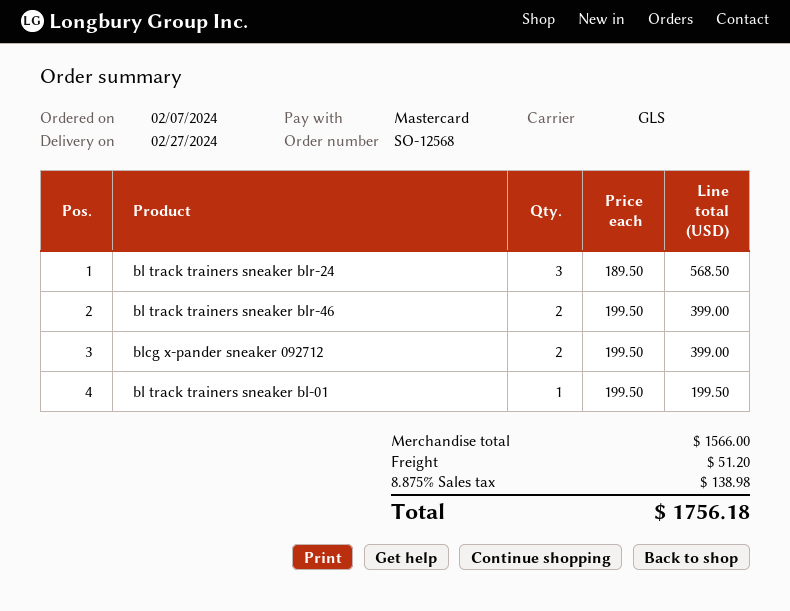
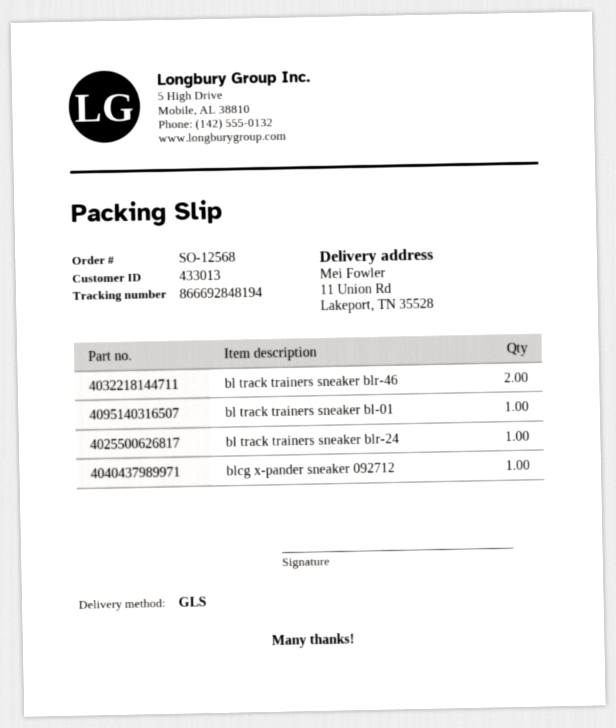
bl track trainers sneaker blr-24: 3 -> 1
blcg x-pander sneaker 092712: 2 -> 1

